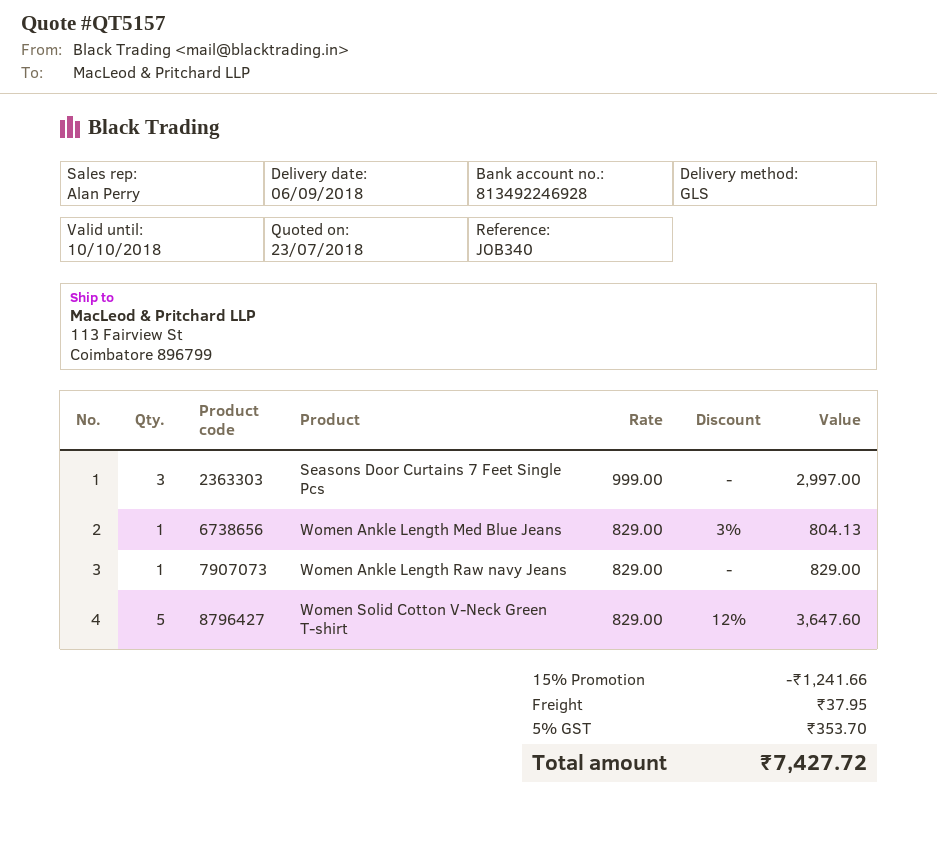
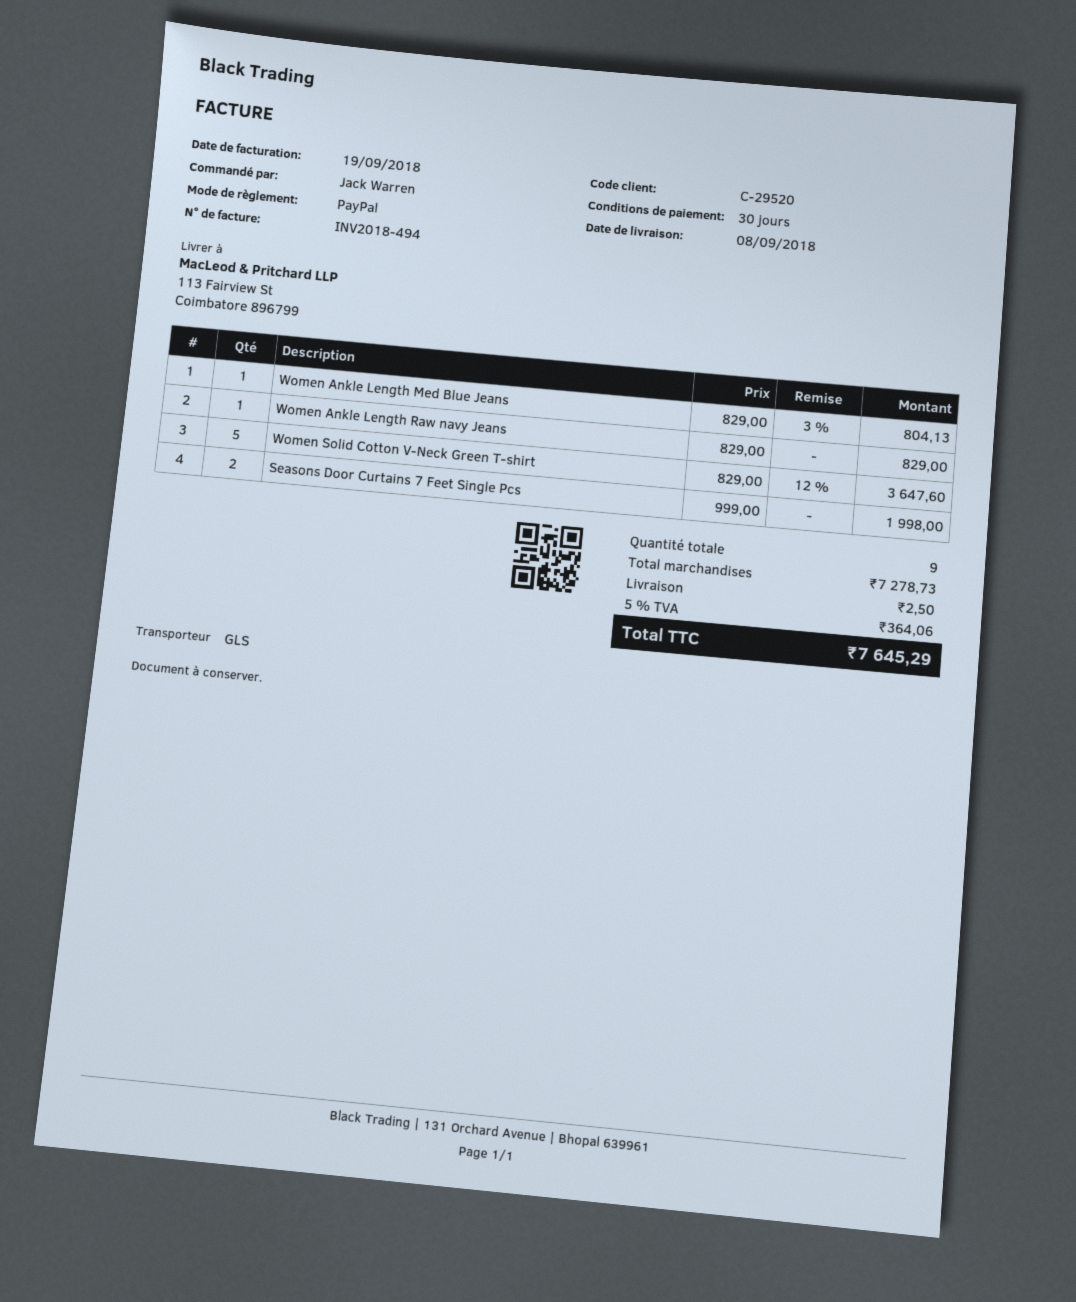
delivery date: 2018-09-06 -> 2018-09-08
Seasons Door Curtains 7 Feet Single Pcs: 3 x 999.00 = 2997.00 -> 2 x 999.00 = 1998.00
discount: 15% = 1241.66 -> none
shipping: 37.95 -> 2.50
tax: 5% = 353.70 -> 5% = 364.06
total: 7427.72 -> 7645.29

